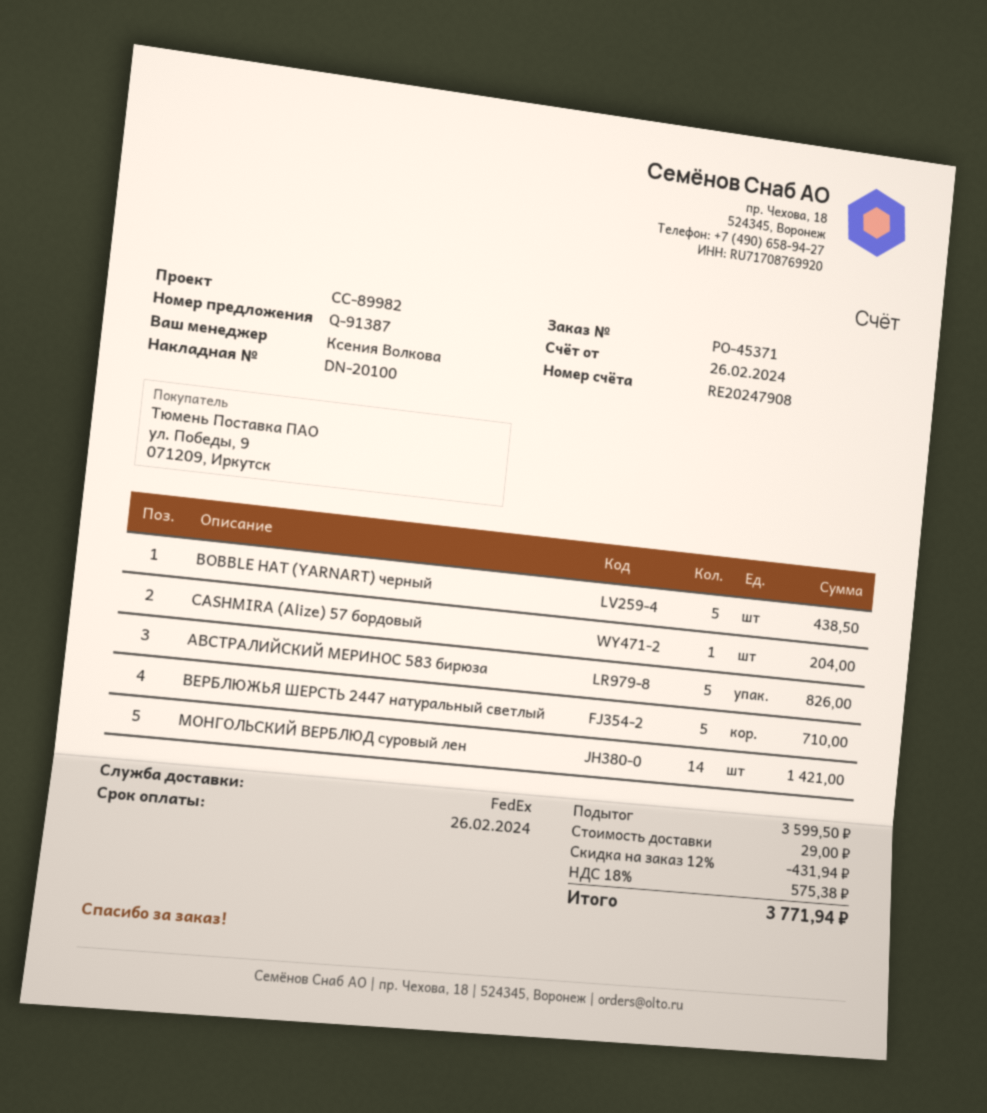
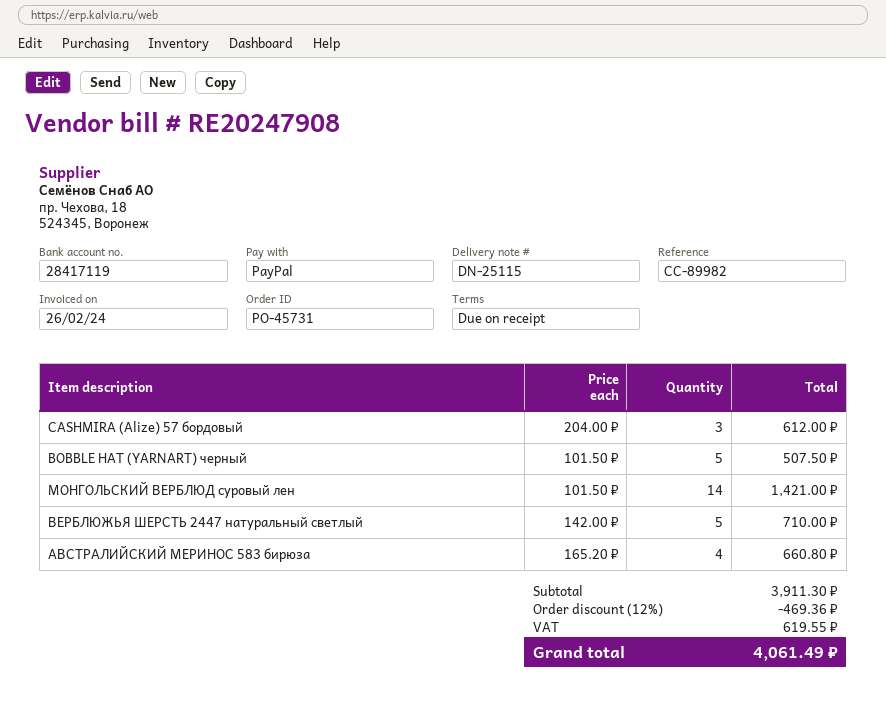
order number: PO-45371 -> PO-45731
delivery note number: DN-20100 -> DN-25115
BOBBLE HAT (YARNART) черный: 5 for 438.50 -> 5 for 507.50
CASHMIRA (Alize) 57 бордовый: 1 for 204.00 -> 3 for 612.00
АВСТРАЛИЙСКИЙ МЕРИНОС 583 бирюза: 5 for 826.00 -> 4 for 660.80
subtotal: 3599.50 -> 3911.30
discount: 12% = 431.94 -> 12% = 469.36
shipping: 29.00 -> none
tax: 575.38 -> 619.55
total: 3771.94 -> 4061.49

